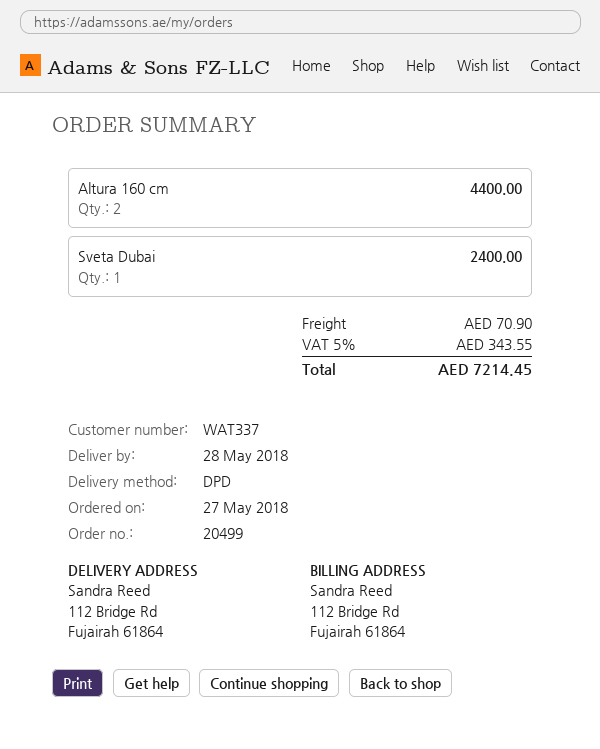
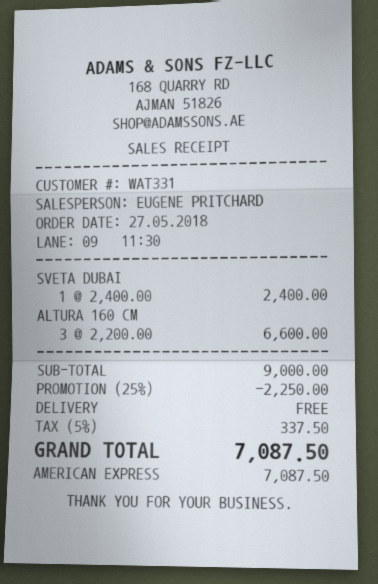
customer number: WAT337 -> WAT331
Altura 160 cm: 2 for 4400.00 -> 3 for 6600.00
discount: none -> 25% = 2250.00
shipping: 70.90 -> 0.00
tax: 5% = 343.55 -> 5% = 337.50
total: 7214.45 -> 7087.50

